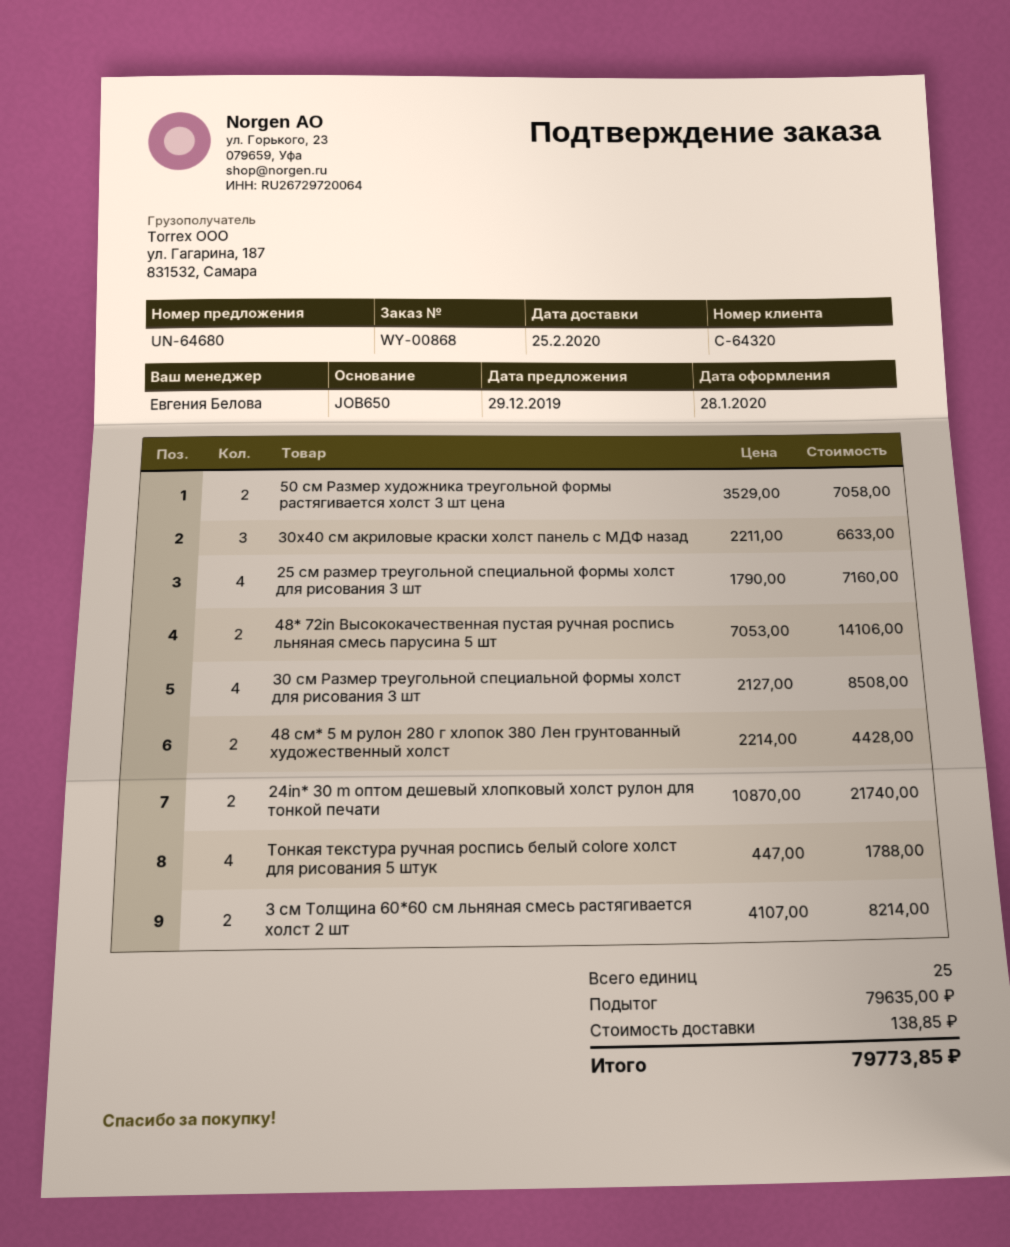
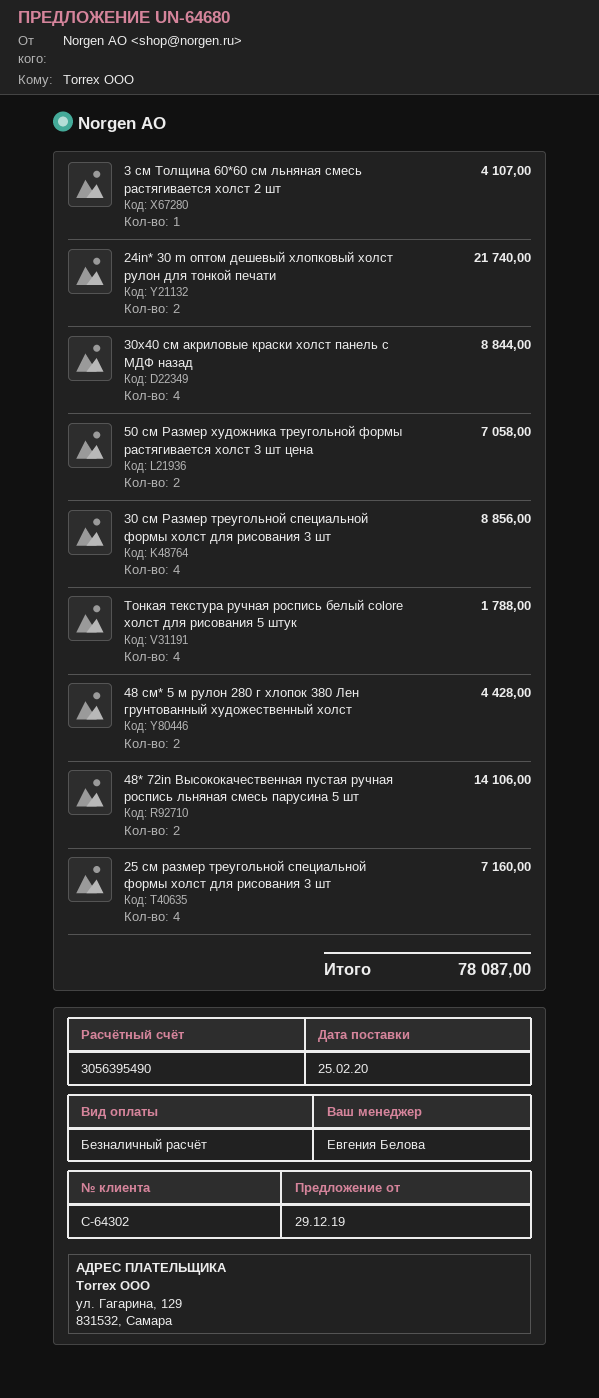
customer number: C-64320 -> C-64302
30x40 см акриловые краски холст панель с МДФ назад: 3 for 6633.00 -> 4 for 8844.00
30 см Размер треугольной специальной формы холст для рисования 3 шт: 4 for 8508.00 -> 4 for 8856.00
3 см Толщина 60*60 см льняная смесь растягивается холст 2 шт: 2 for 8214.00 -> 1 for 4107.00
shipping: 138.85 -> none
total: 79773.85 -> 78087.00

